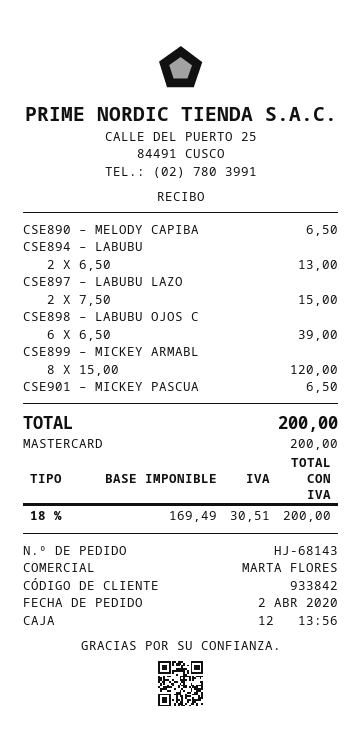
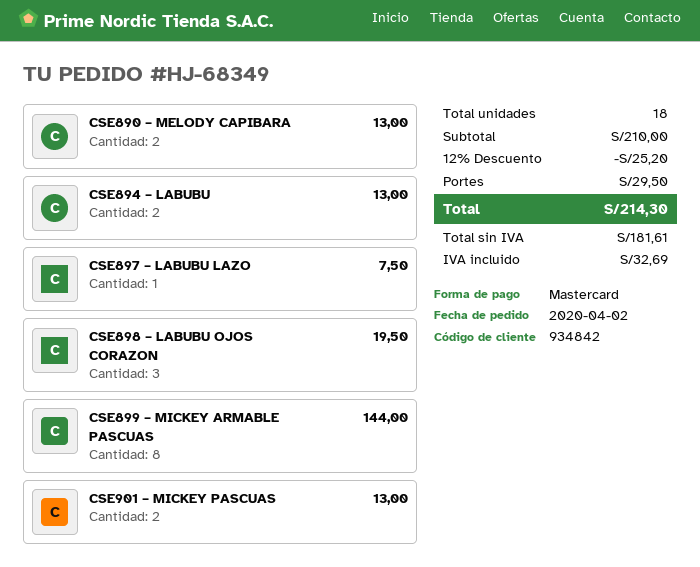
order number: HJ-68143 -> HJ-68349
customer number: 933842 -> 934842
CSE890 – MELODY CAPIBA: 1 for 6.50 -> 2 for 13.00
CSE897 – LABUBU LAZO: 2 for 15.00 -> 1 for 7.50
CSE898 – LABUBU OJOS C: 6 for 39.00 -> 3 for 19.50
CSE899 – MICKEY ARMABL: 8 for 120.00 -> 8 for 144.00
CSE901 – MICKEY PASCUA: 1 for 6.50 -> 2 for 13.00
discount: none -> 12% = 25.20
shipping: none -> 29.50
net: 169.49 -> 181.61
tax: 30.51 -> 32.69
total: 200.00 -> 214.30

